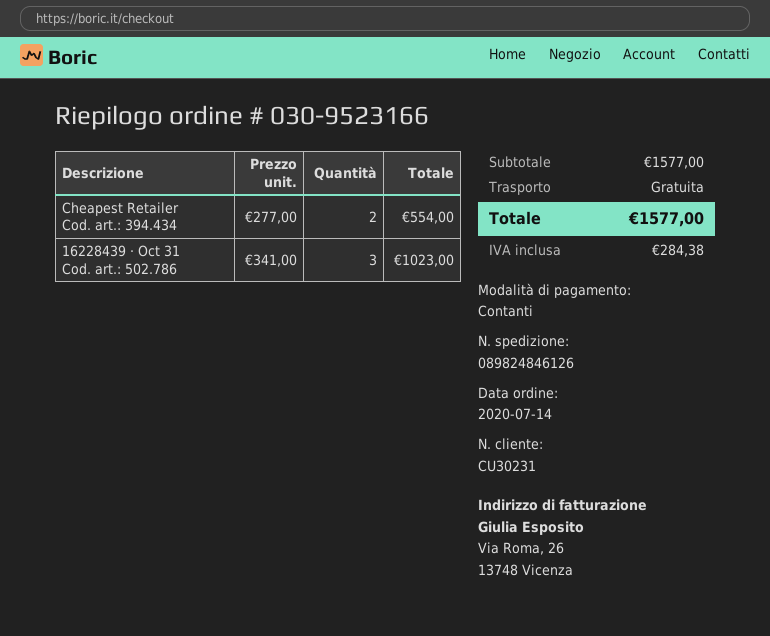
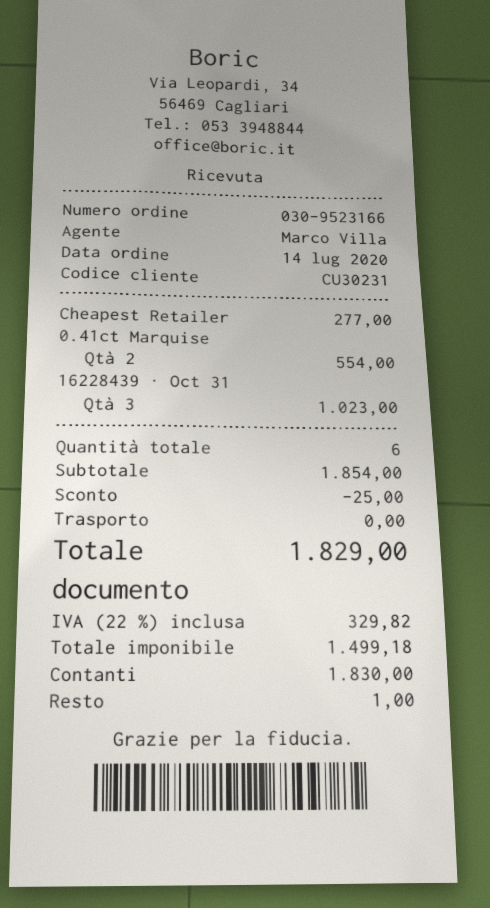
Cheapest Retailer: 2 for 554.00 -> 1 for 277.00
0.41ct Marquise: none -> 2 for 554.00
subtotal: 1577.00 -> 1854.00
discount: none -> 25.00
tax: 284.38 -> 329.82
total: 1577.00 -> 1829.00

